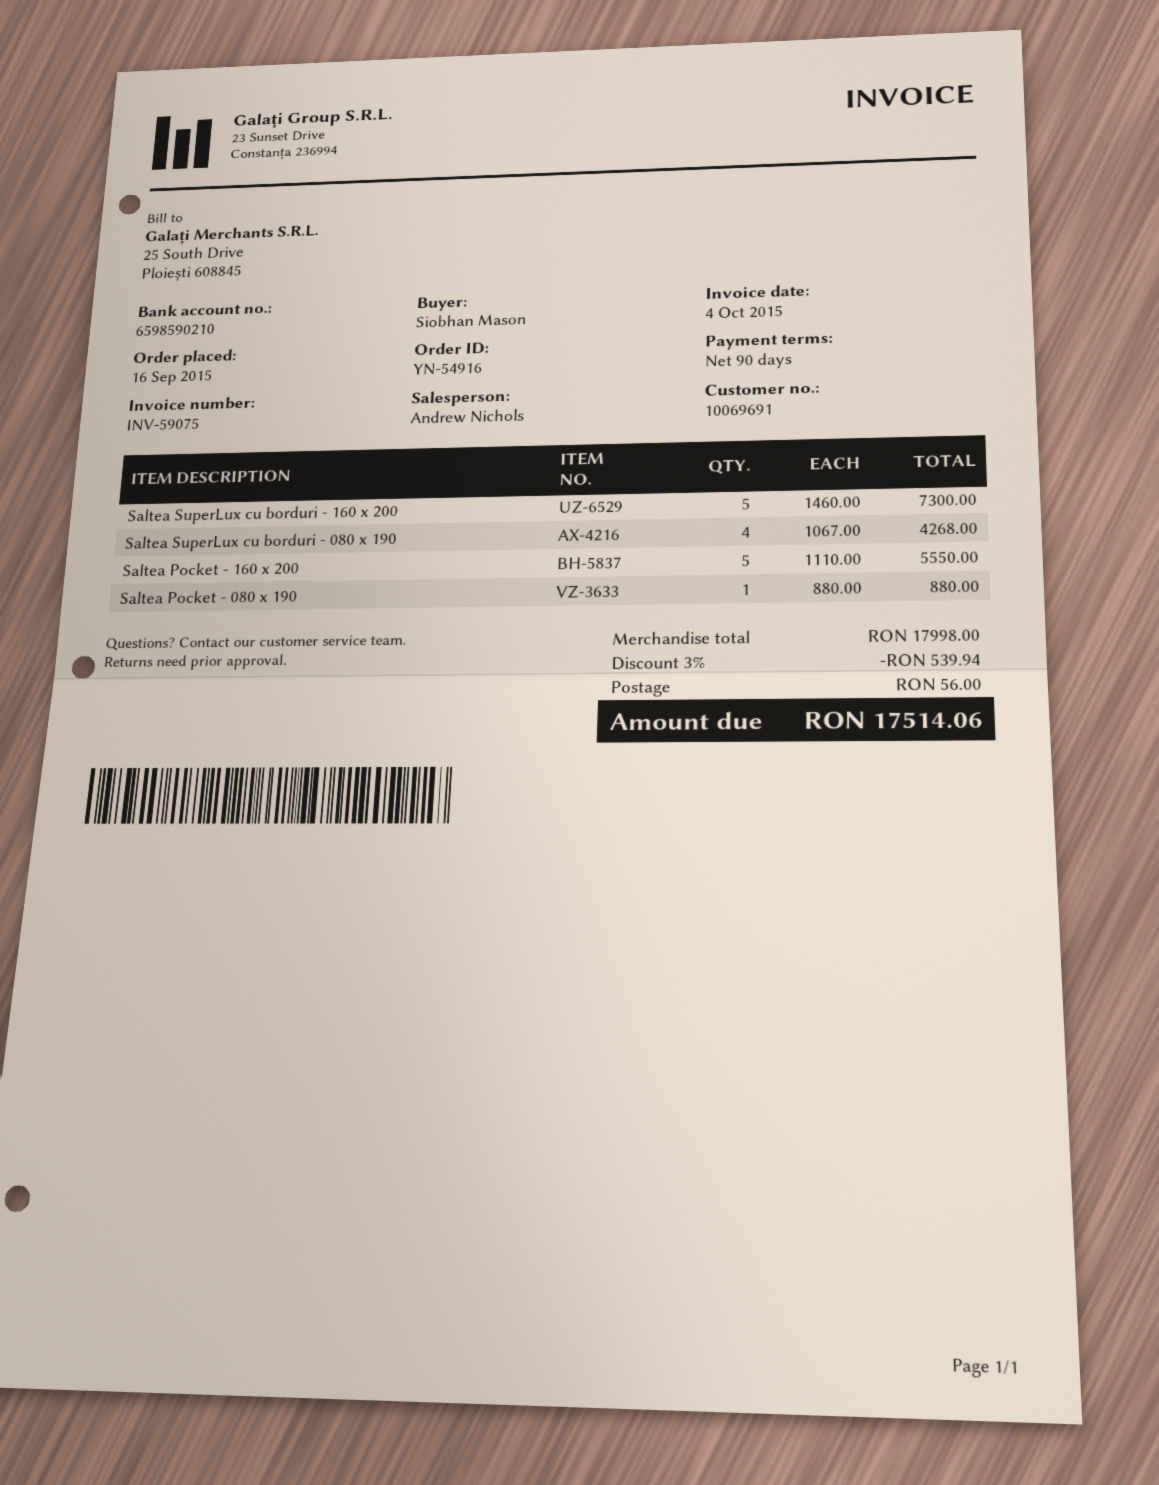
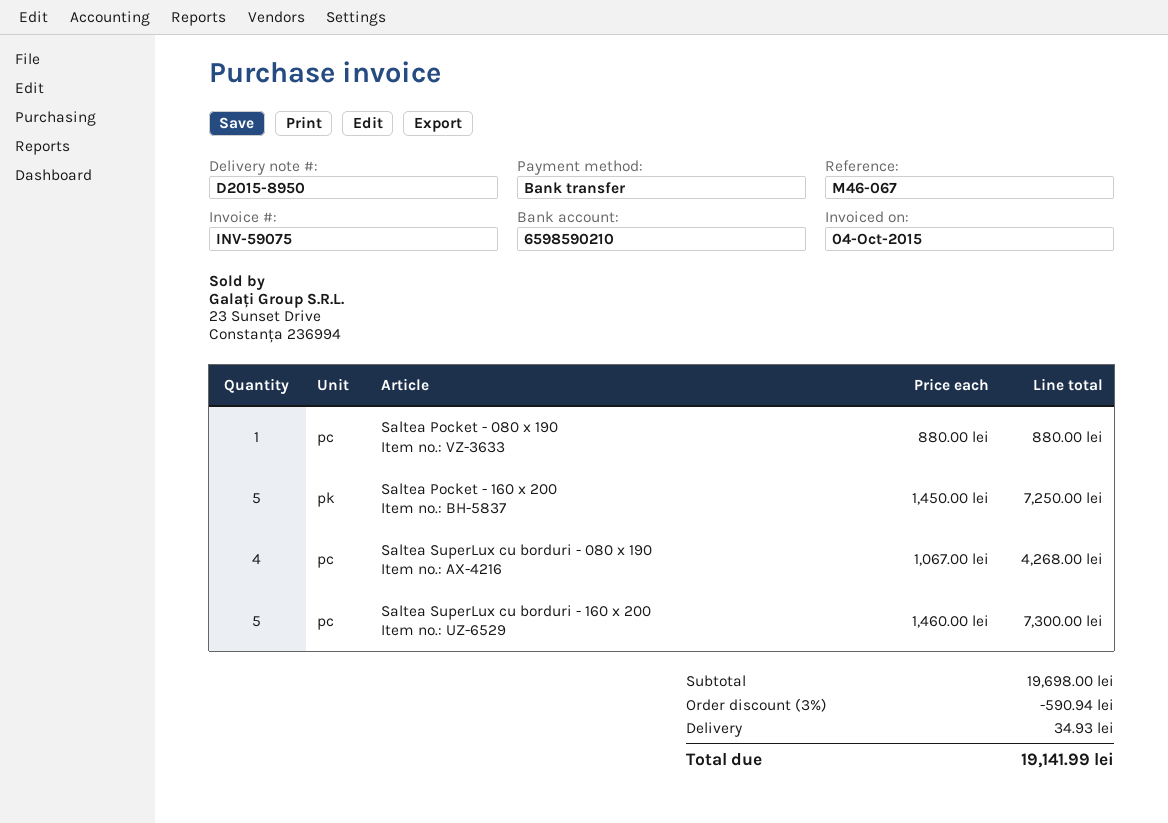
Saltea Pocket - 160 x 200: 5 x 1110.00 = 5550.00 -> 5 x 1450.00 = 7250.00
subtotal: 17998.00 -> 19698.00
discount: 3% = 539.94 -> 3% = 590.94
shipping: 56.00 -> 34.93
total: 17514.06 -> 19141.99

